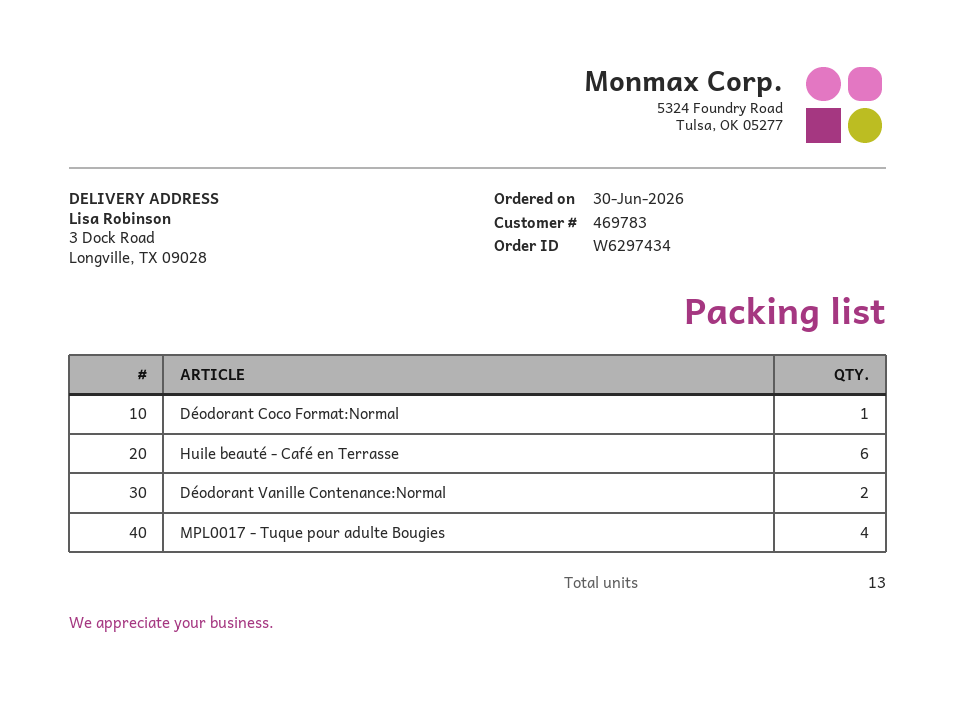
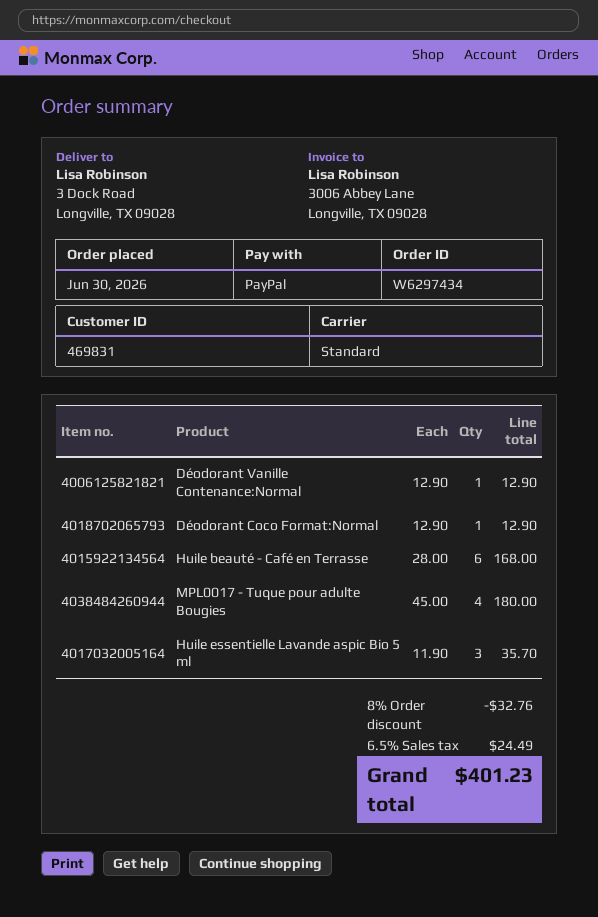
customer number: 469783 -> 469831
Déodorant Vanille Contenance:Normal: 2 -> 1
Huile essentielle Lavande aspic Bio 5 ml: none -> 3

